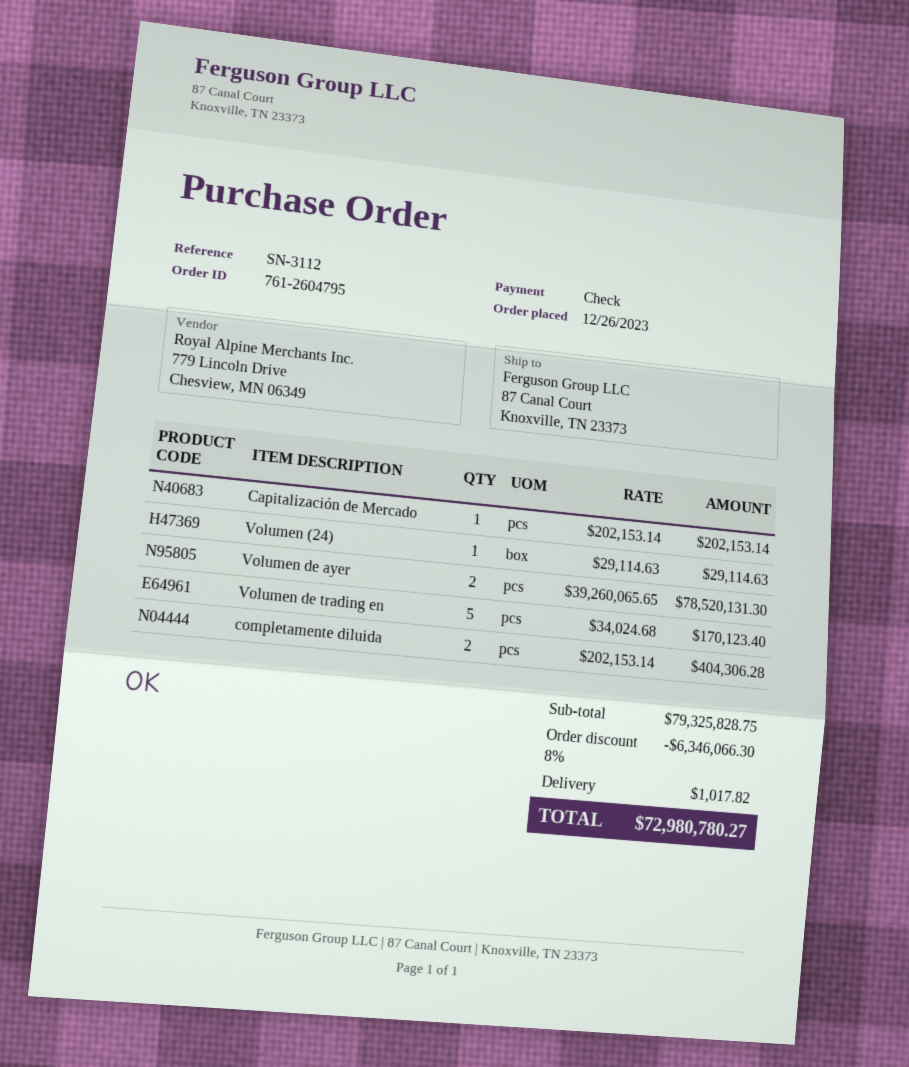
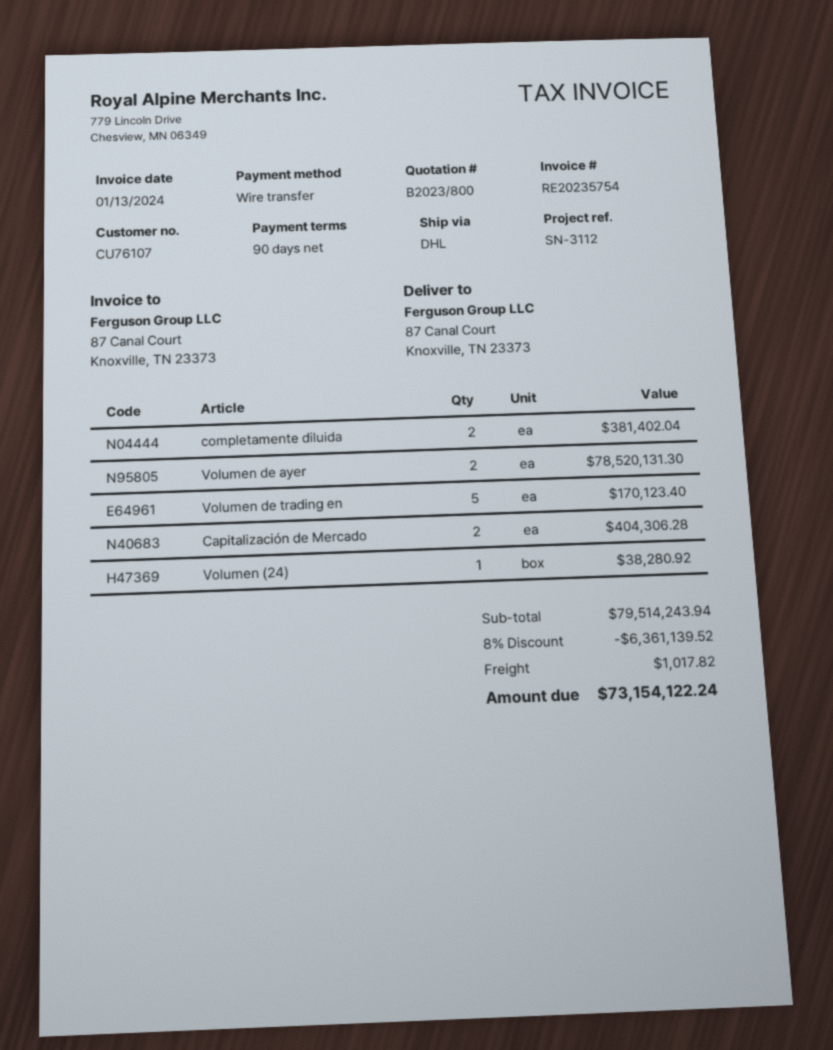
payment method: cheque -> bank transfer
Capitalización de Mercado: 1 for 202153.14 -> 2 for 404306.28
Volumen (24): 1 for 29114.63 -> 1 for 38280.92
completamente diluida: 2 for 404306.28 -> 2 for 381402.04
subtotal: 79325828.75 -> 79514243.94
discount: 8% = 6346066.30 -> 8% = 6361139.52
total: 72980780.27 -> 73154122.24

